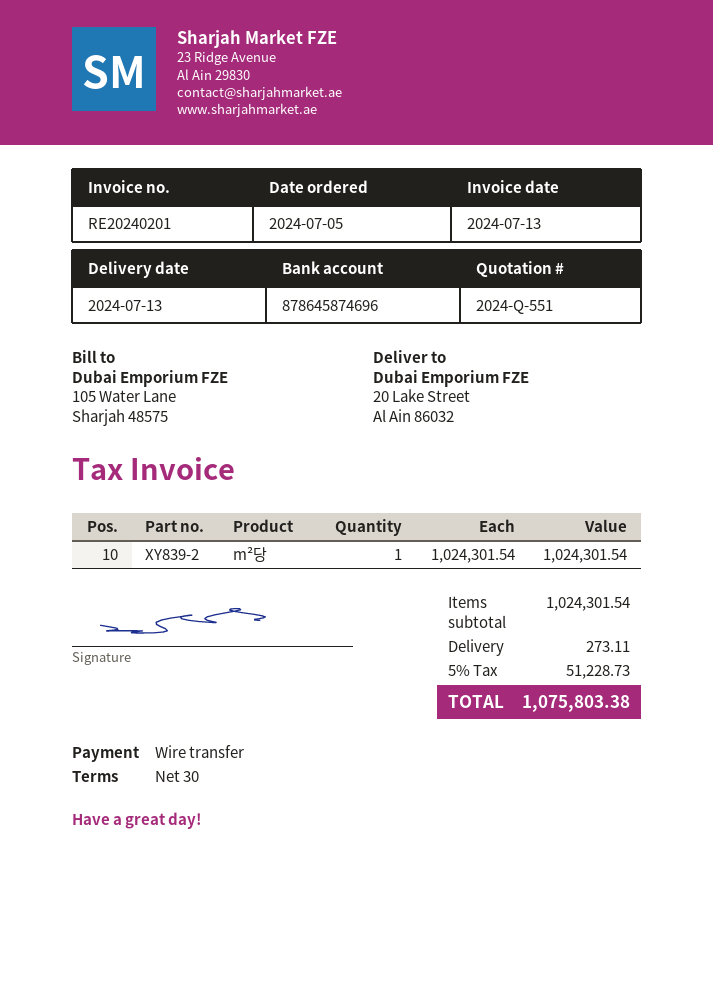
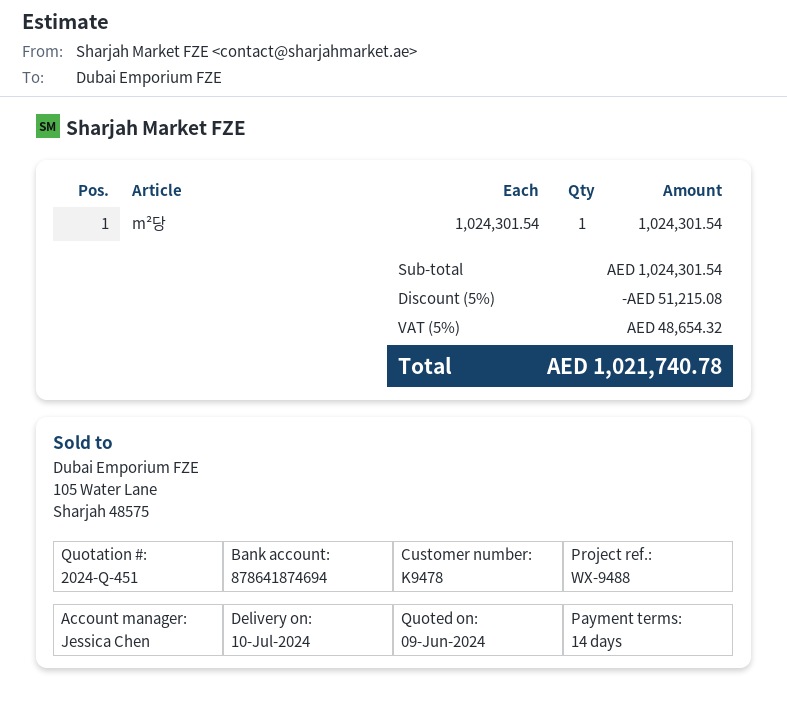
quote number: 2024-Q-551 -> 2024-Q-451
delivery date: 2024-07-13 -> 2024-07-10
payment terms: 30 days -> 14 days
bank account: 878645874696 -> 878641874694
discount: none -> 5% = 51215.08
shipping: 273.11 -> none
tax: 5% = 51228.73 -> 5% = 48654.32
total: 1075803.38 -> 1021740.78

